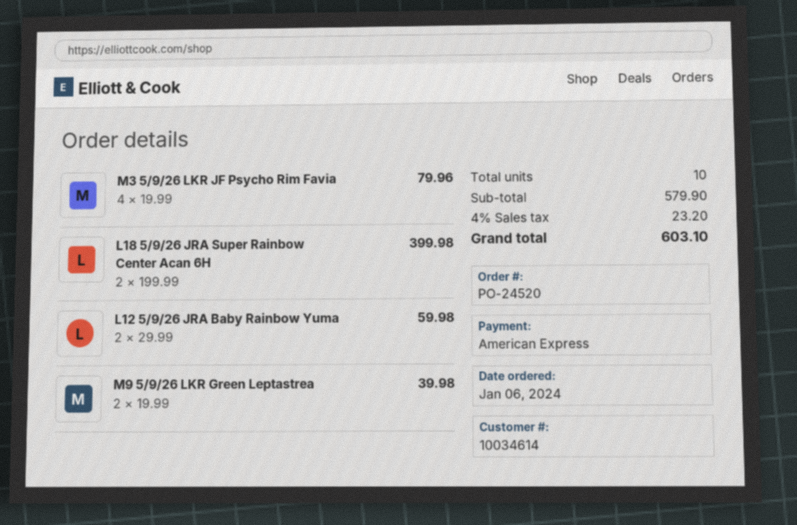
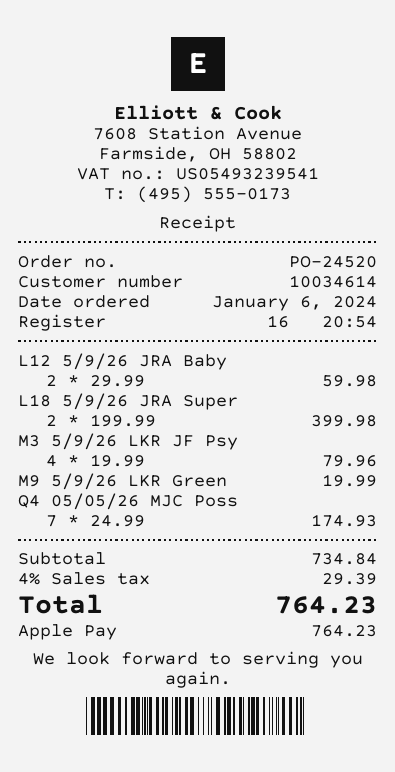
payment method: American Express -> Apple Pay
M9 5/9/26 LKR Green Leptastrea: 2 x 19.99 = 39.98 -> 1 x 19.99 = 19.99
Q4 05/05/26 MJC Poss: none -> 7 x 24.99 = 174.93
subtotal: 579.90 -> 734.84
tax: 4% = 23.20 -> 4% = 29.39
total: 603.10 -> 764.23

